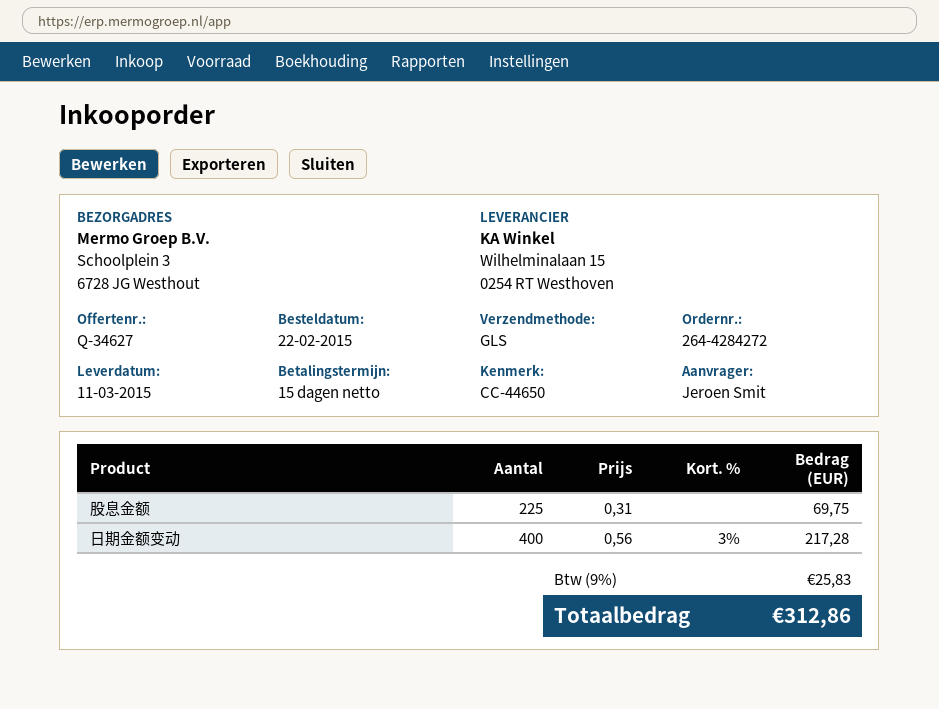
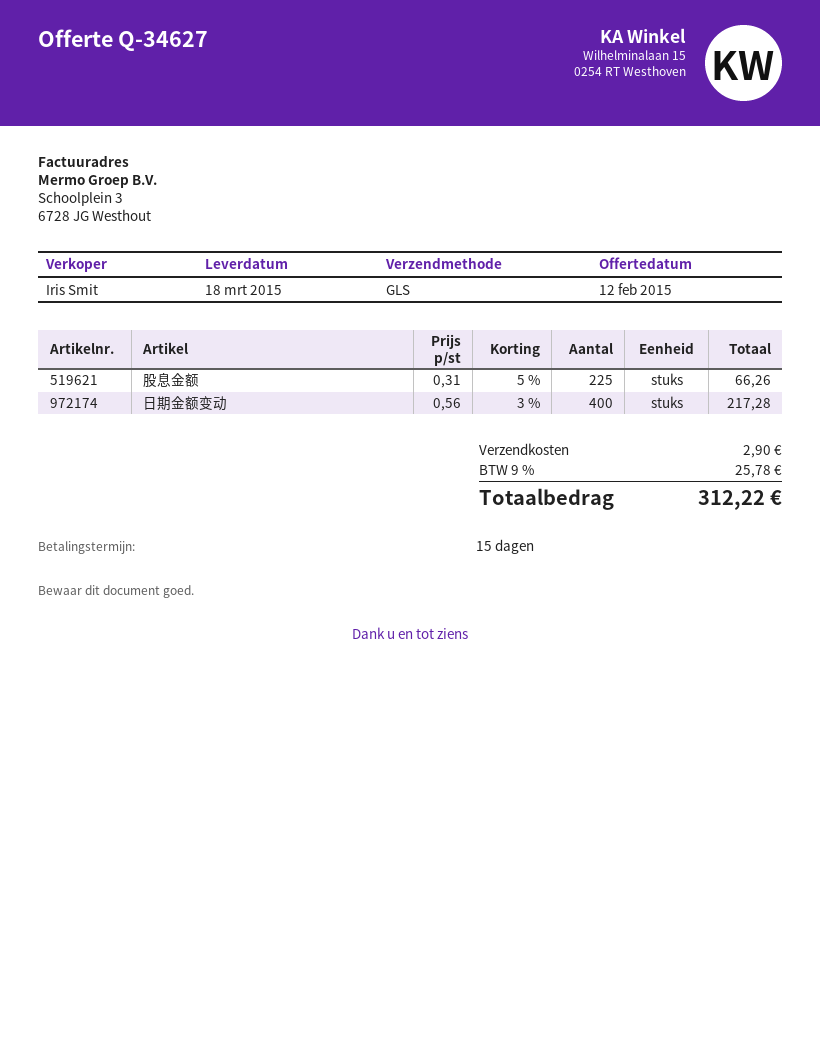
delivery date: 2015-03-11 -> 2015-03-18
股息金额: 225 x 0.31 = 69.75 -> 225 x 0.31 - 5% = 66.26
shipping: none -> 2.90
tax: 9% = 25.83 -> 9% = 25.78
total: 312.86 -> 312.22

